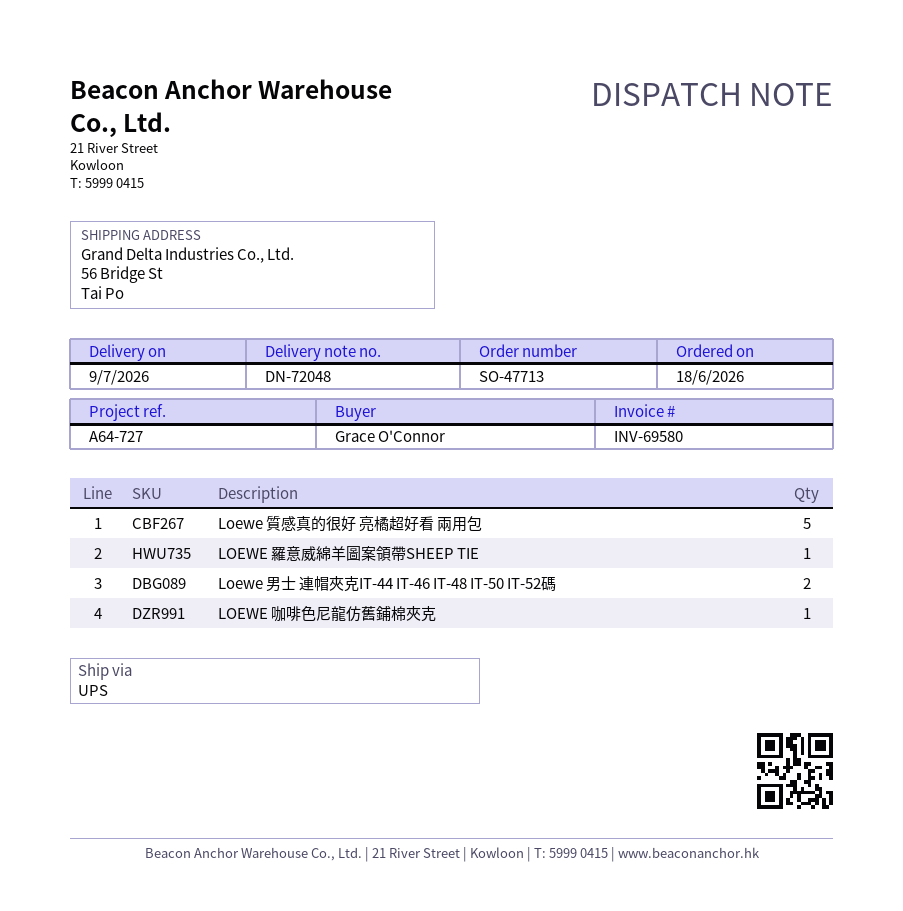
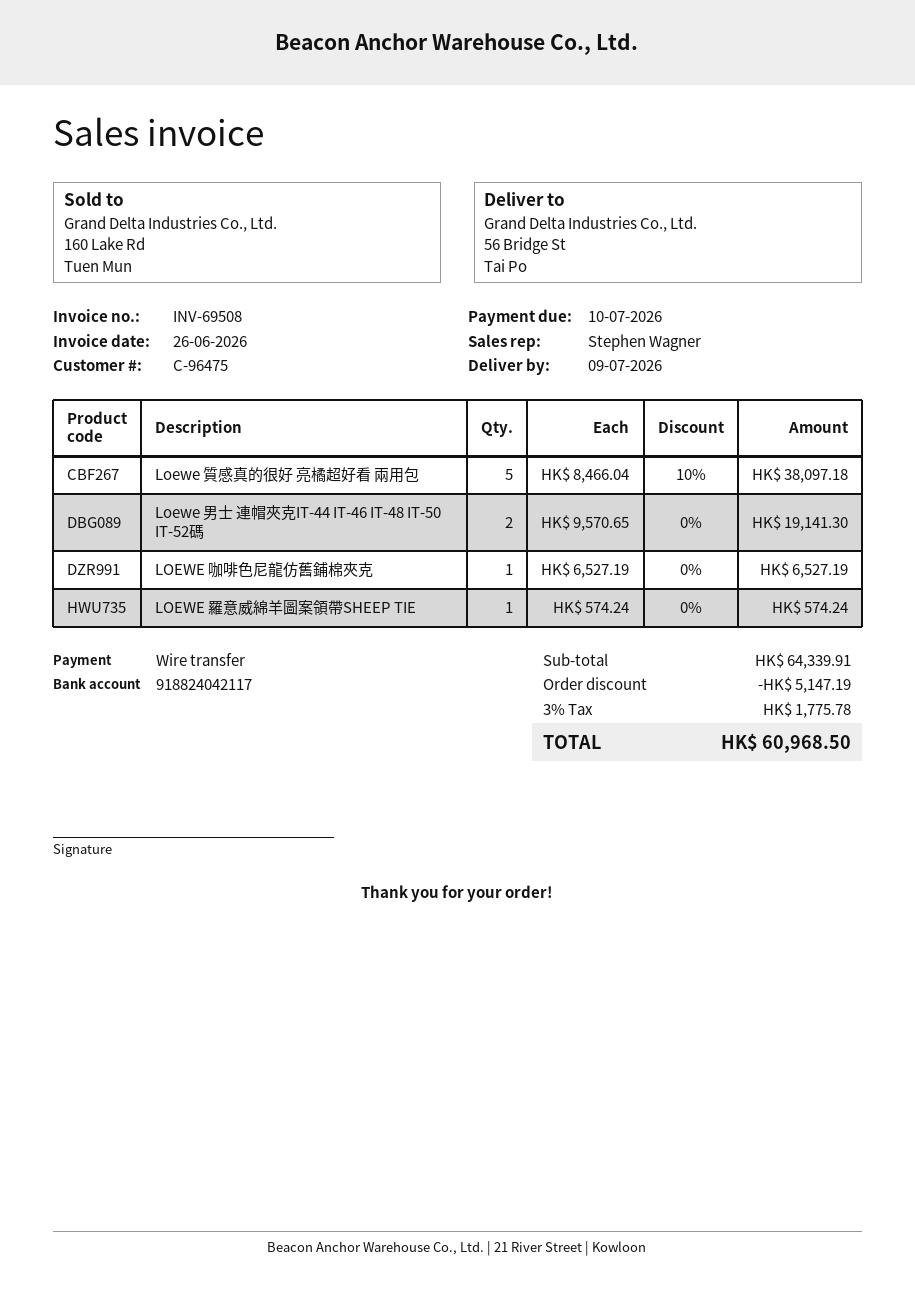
invoice number: INV-69580 -> INV-69508

